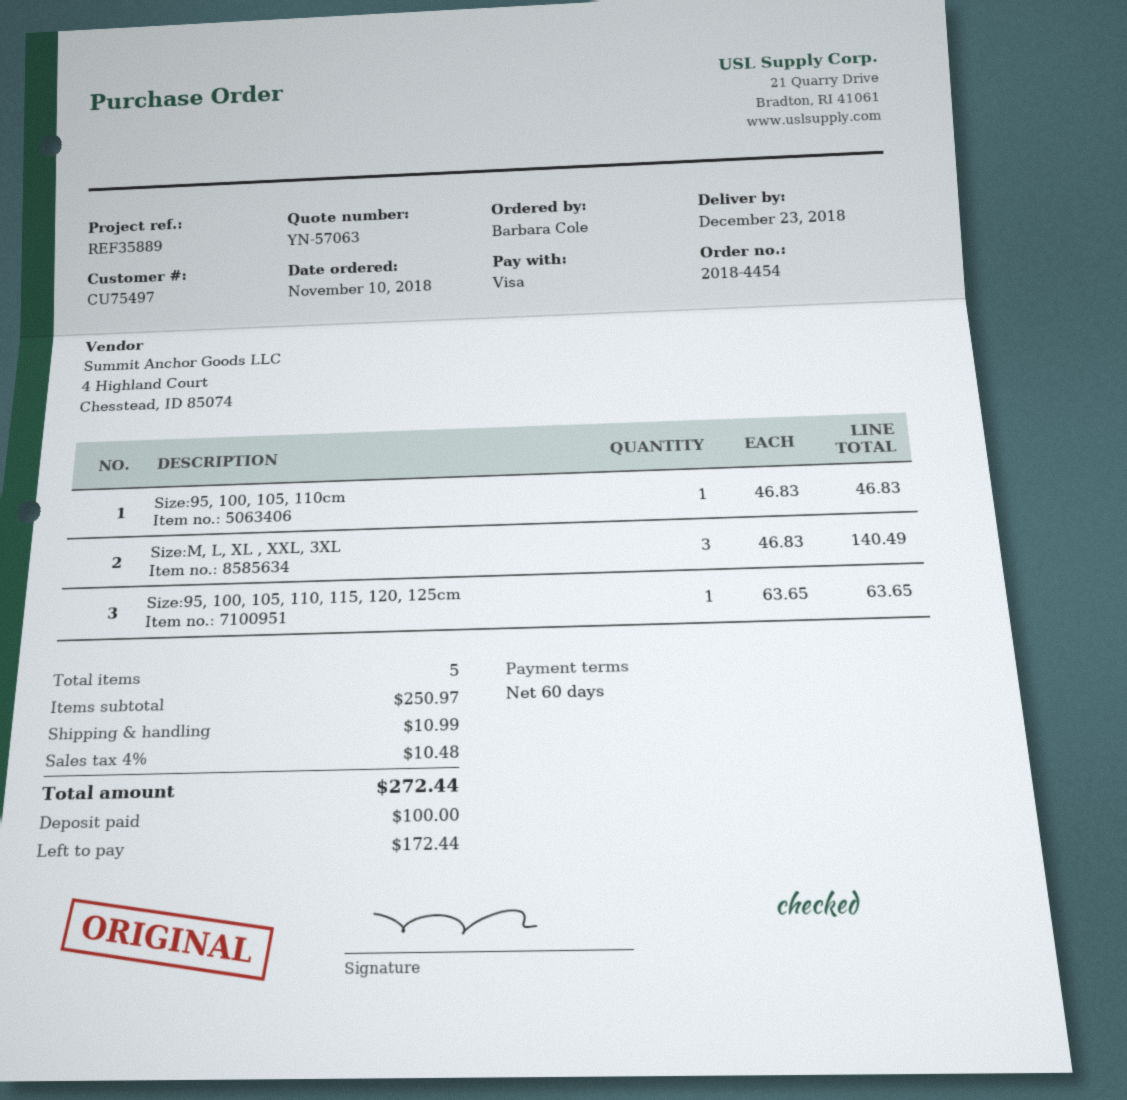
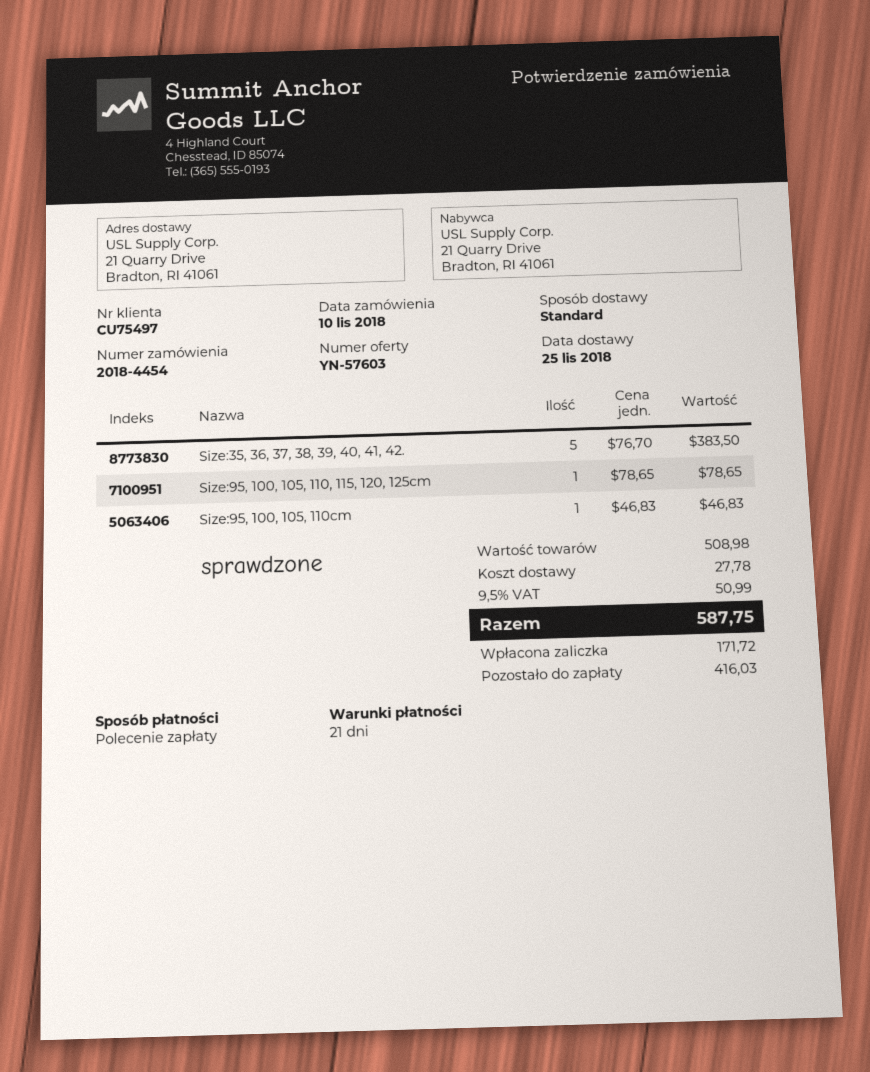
quote number: YN-57063 -> YN-57603
delivery date: 2018-12-23 -> 2018-11-25
payment terms: 60 days -> 21 days
payment method: Visa -> direct debit
Size:M, L, XL , XXL, 3XL: 3 x 46.83 = 140.49 -> none
Size:95, 100, 105, 110, 115, 120, 125cm: 1 x 63.65 = 63.65 -> 1 x 78.65 = 78.65
Size:35, 36, 37, 38, 39, 40, 41, 42.: none -> 5 x 76.70 = 383.50
subtotal: 250.97 -> 508.98
shipping: 10.99 -> 27.78
tax: 4% = 10.48 -> 9.5% = 50.99
total: 272.44 -> 587.75
deposit: 100.00 -> 171.72
balance: 172.44 -> 416.03

